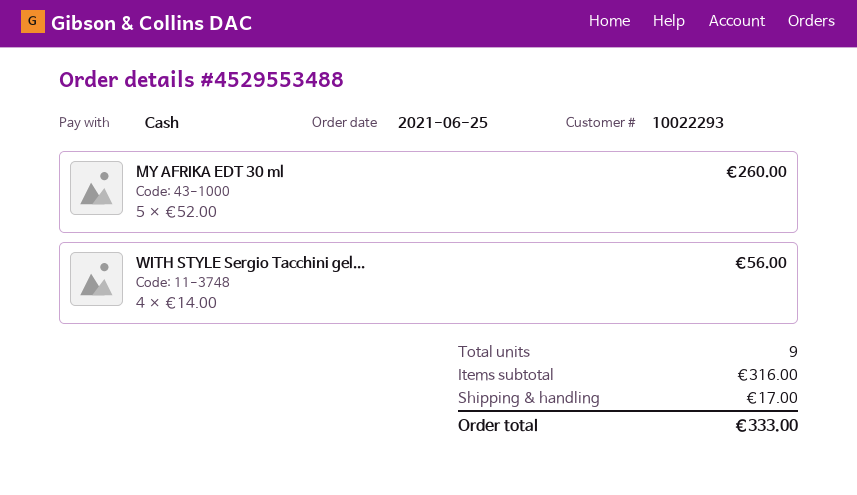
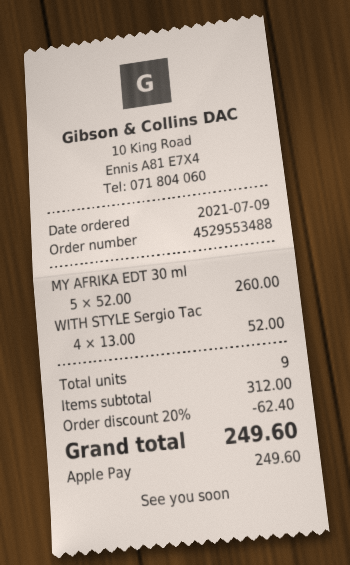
order date: 2021-06-25 -> 2021-07-09
payment method: cash -> Apple Pay
WITH STYLE Sergio Tacchini gel...: 4 x 14.00 = 56.00 -> 4 x 13.00 = 52.00
subtotal: 316.00 -> 312.00
discount: none -> 20% = 62.40
shipping: 17.00 -> none
total: 333.00 -> 249.60

